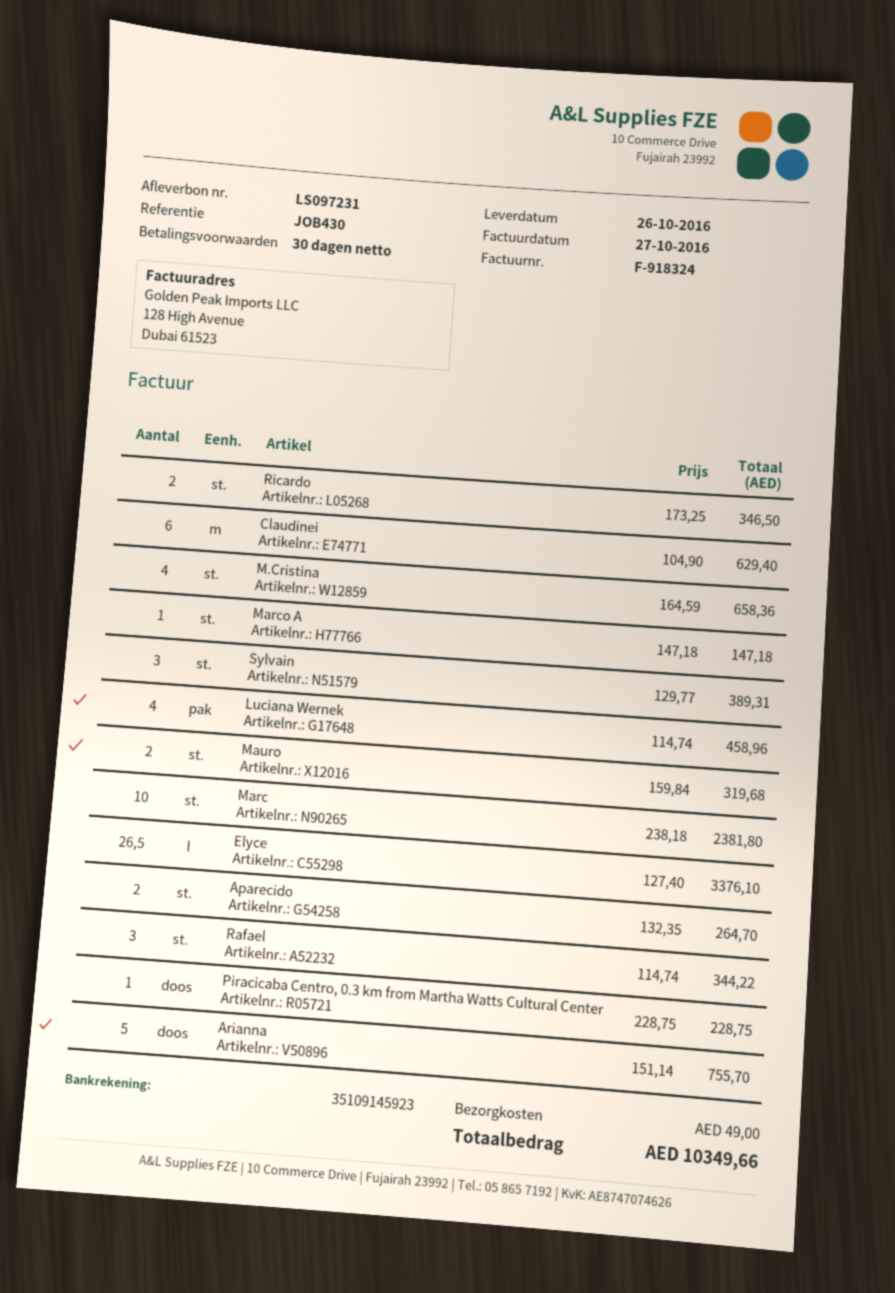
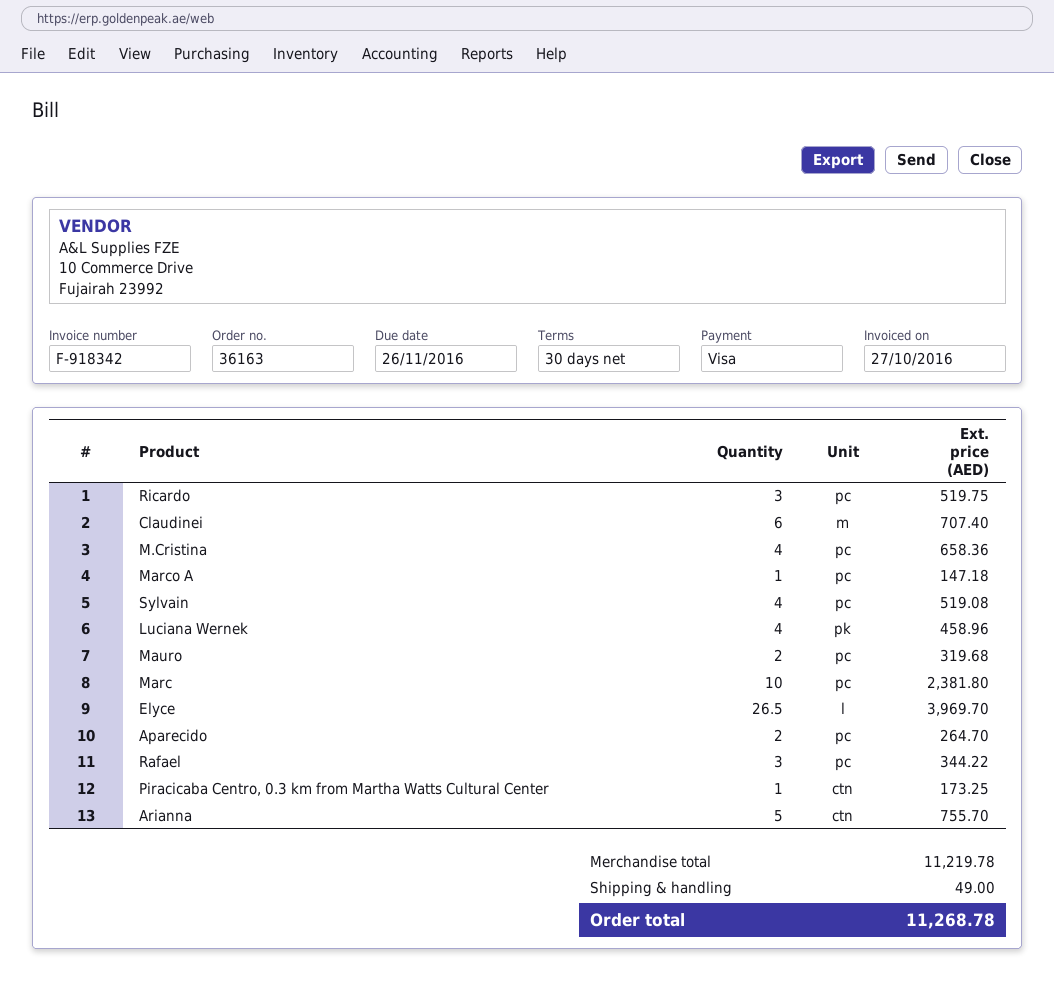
invoice number: F-918324 -> F-918342
Ricardo: 2 for 346.50 -> 3 for 519.75
Claudinei: 6 for 629.40 -> 6 for 707.40
Sylvain: 3 for 389.31 -> 4 for 519.08
Elyce: 26.5 for 3376.10 -> 26.5 for 3969.70
Piracicaba Centro, 0.3 km from Martha Watts Cultural Center: 1 for 228.75 -> 1 for 173.25
total: 10349.66 -> 11268.78

